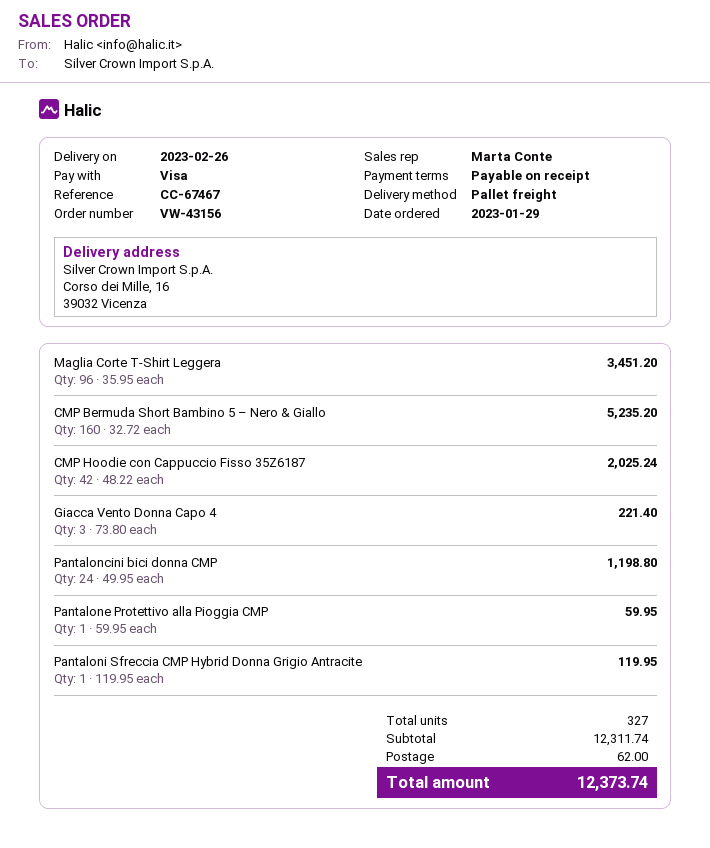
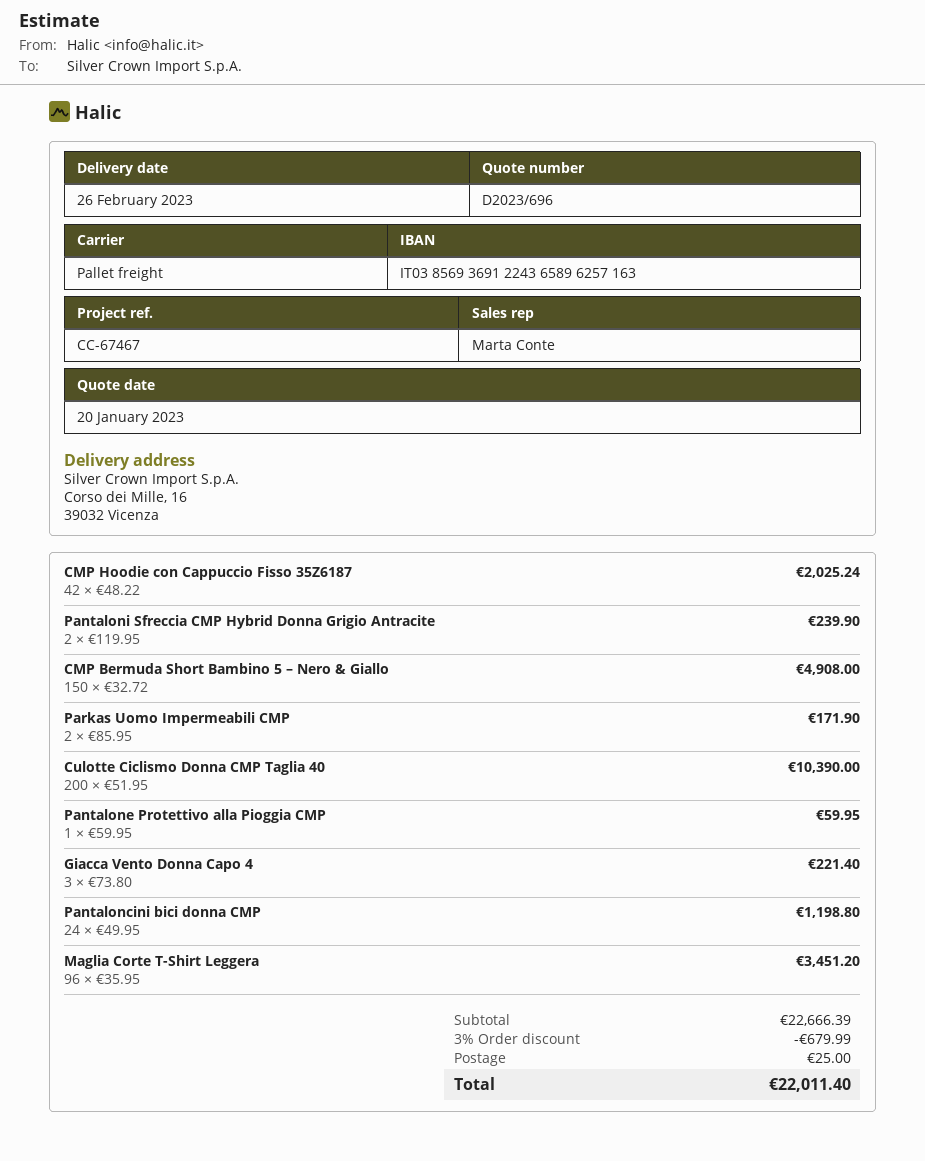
CMP Bermuda Short Bambino 5 – Nero & Giallo: 160 x 32.72 = 5235.20 -> 150 x 32.72 = 4908.00
Pantaloni Sfreccia CMP Hybrid Donna Grigio Antracite: 1 x 119.95 = 119.95 -> 2 x 119.95 = 239.90
Parkas Uomo Impermeabili CMP: none -> 2 x 85.95 = 171.90
Culotte Ciclismo Donna CMP Taglia 40: none -> 200 x 51.95 = 10390.00
subtotal: 12311.74 -> 22666.39
discount: none -> 3% = 679.99
shipping: 62.00 -> 25.00
total: 12373.74 -> 22011.40

